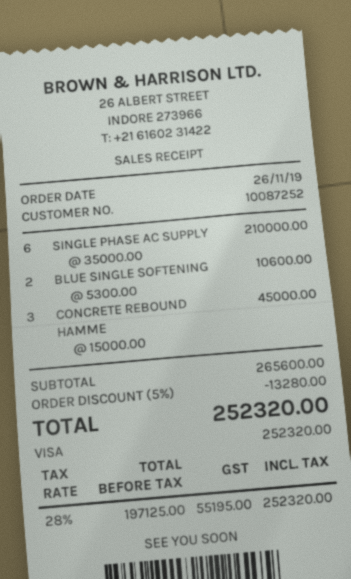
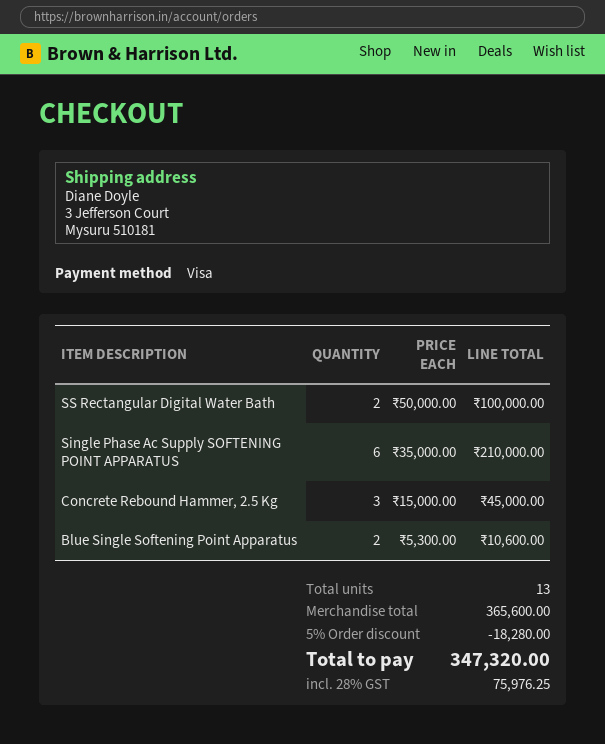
SS Rectangular Digital Water Bath: none -> 2 x 50000.00 = 100000.00
subtotal: 265600.00 -> 365600.00
discount: 5% = 13280.00 -> 5% = 18280.00
tax: 28% = 55195.00 -> 28% = 75976.25
total: 252320.00 -> 347320.00

